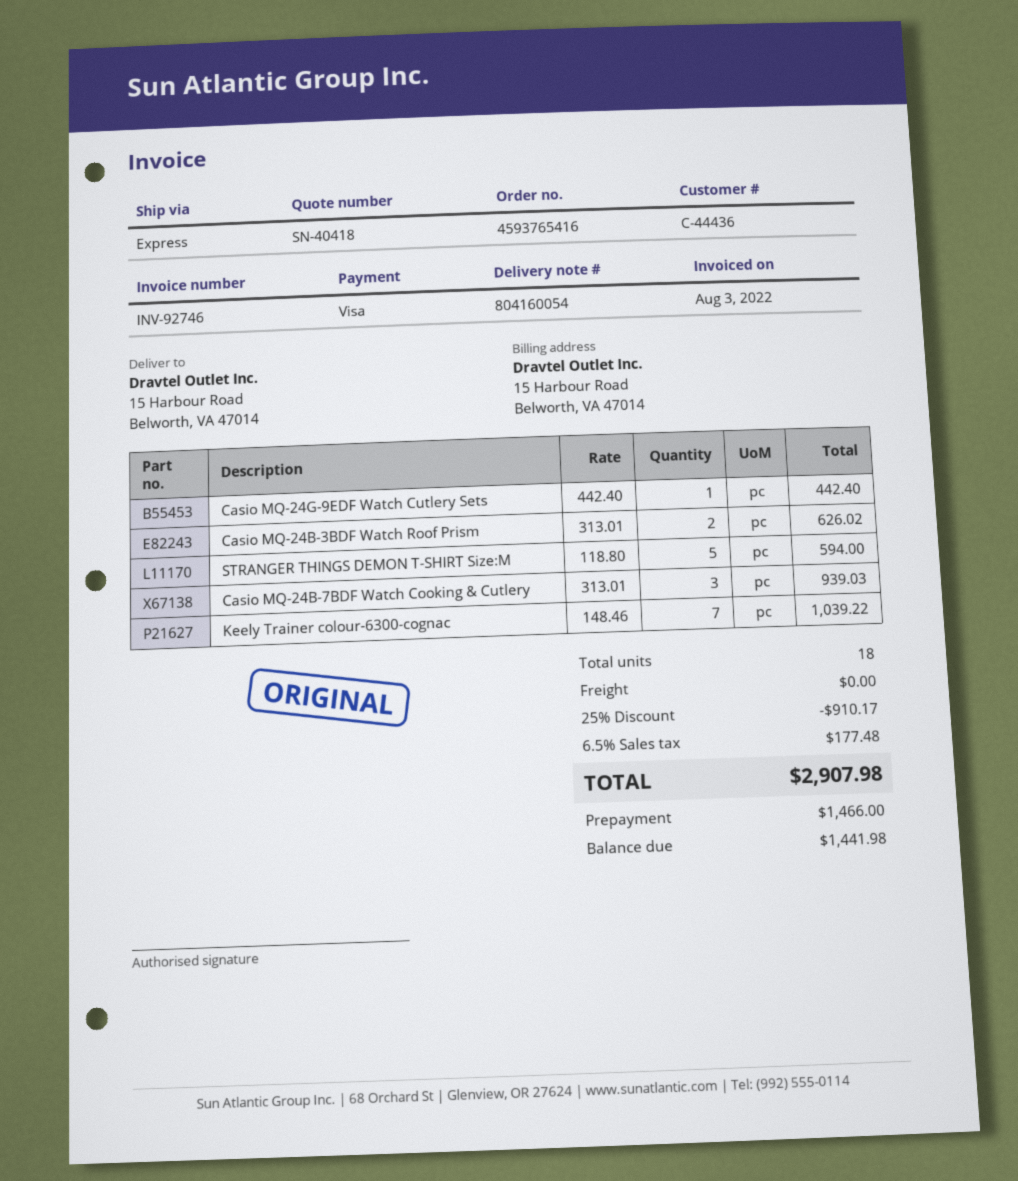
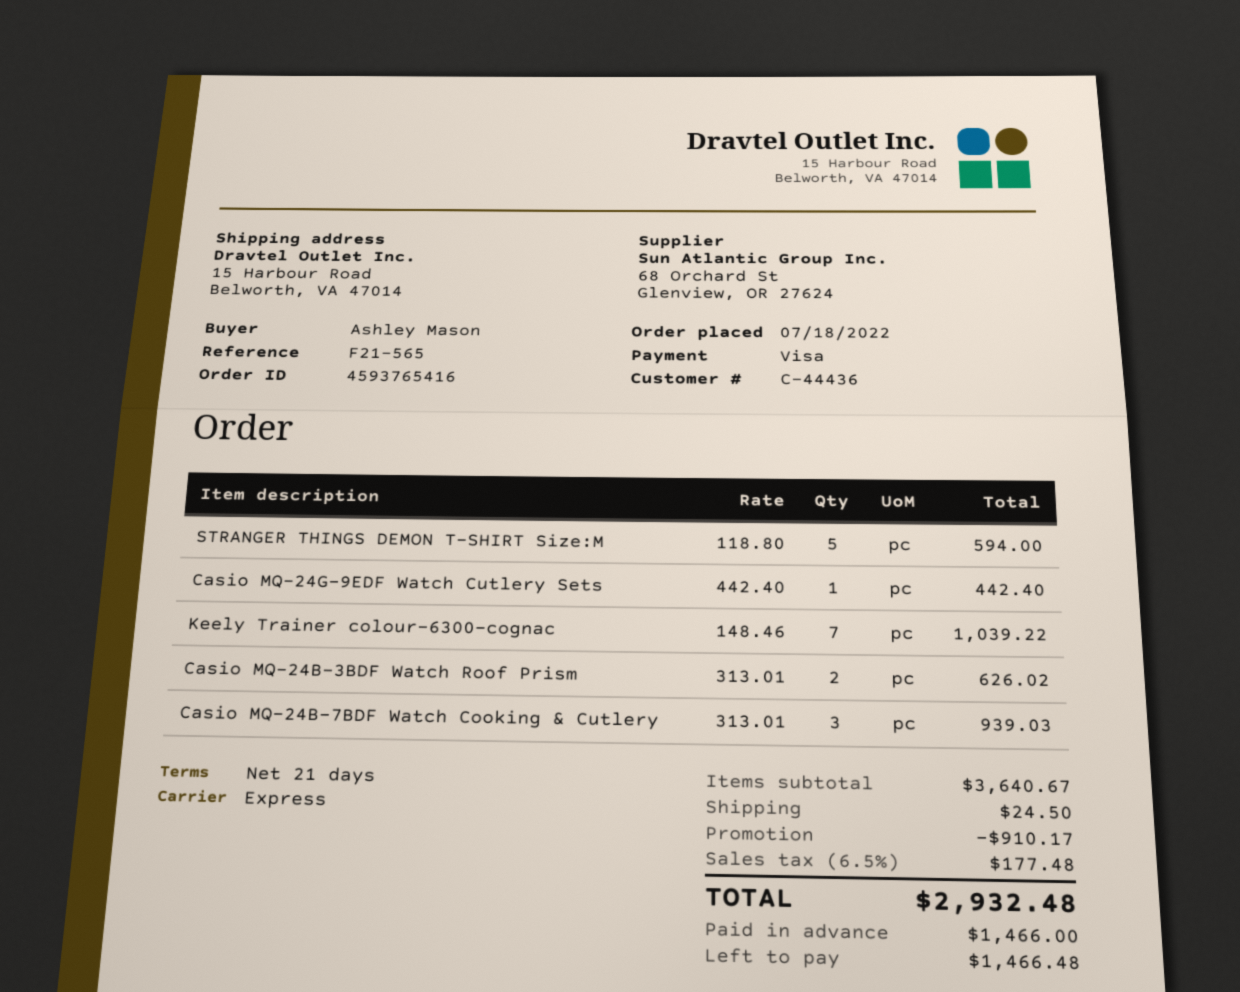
shipping: 0.00 -> 24.50
total: 2907.98 -> 2932.48
balance: 1441.98 -> 1466.48

